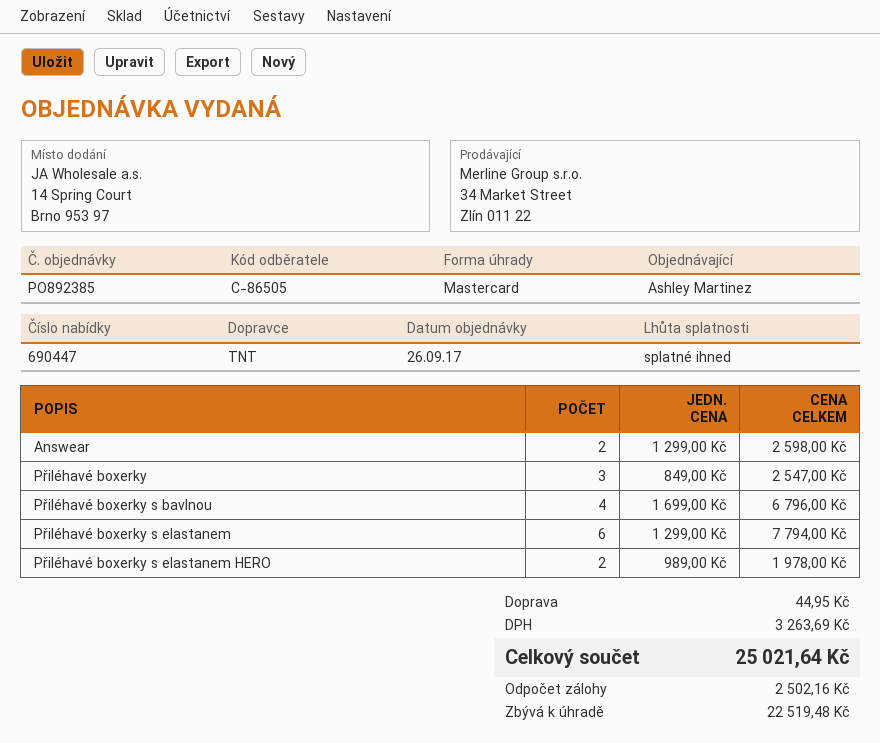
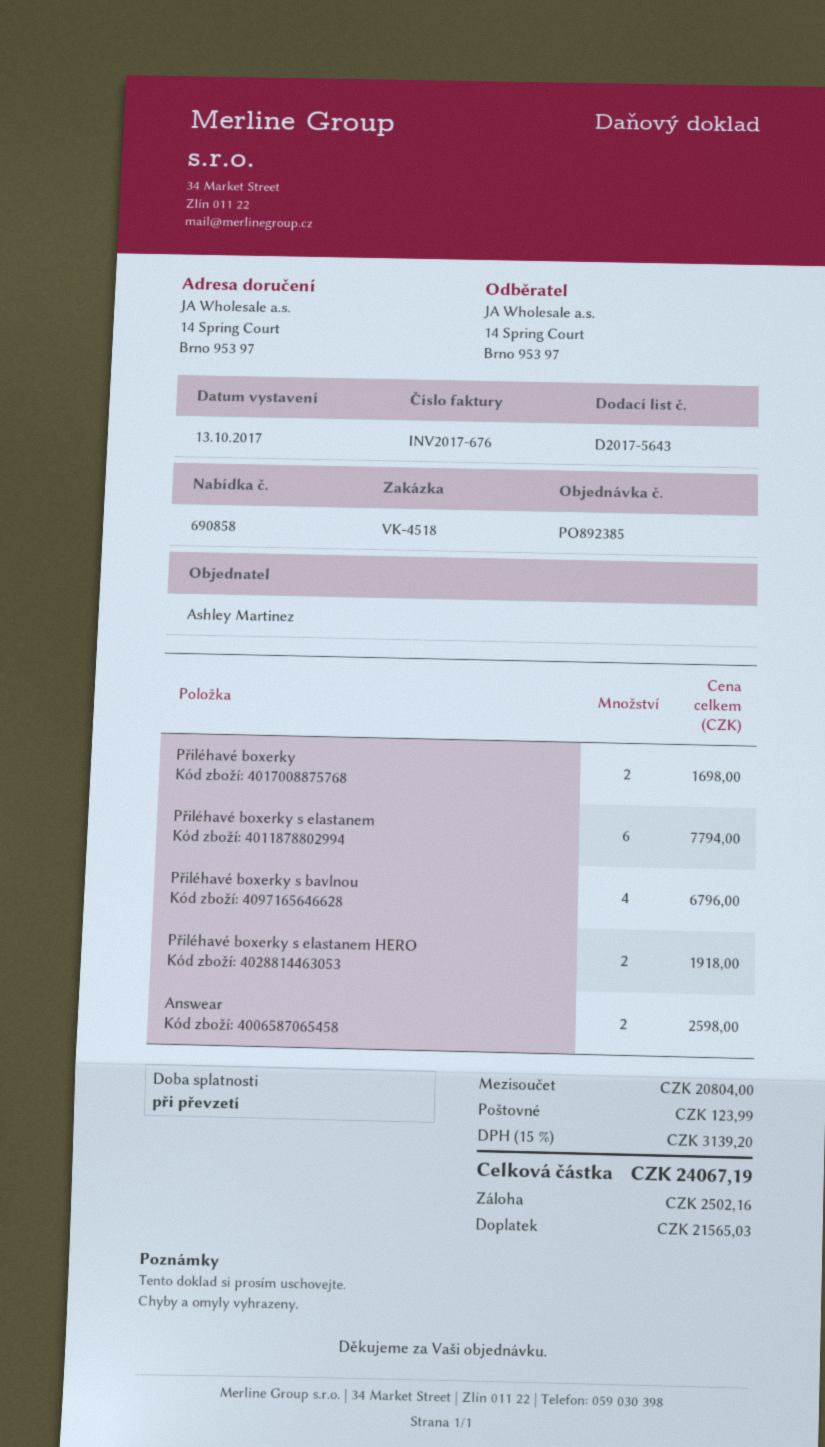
quote number: 690447 -> 690858
Přiléhavé boxerky: 3 for 2547.00 -> 2 for 1698.00
Přiléhavé boxerky s elastanem HERO: 2 for 1978.00 -> 2 for 1918.00
shipping: 44.95 -> 123.99
tax: 3263.69 -> 3139.20
total: 25021.64 -> 24067.19
balance: 22519.48 -> 21565.03

